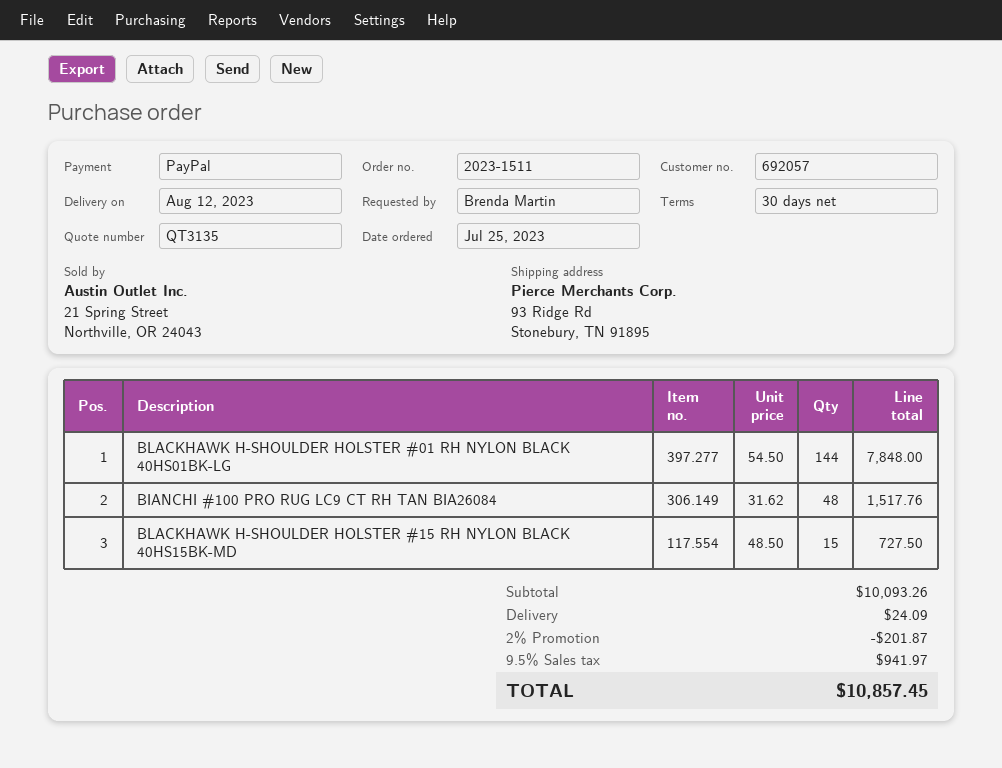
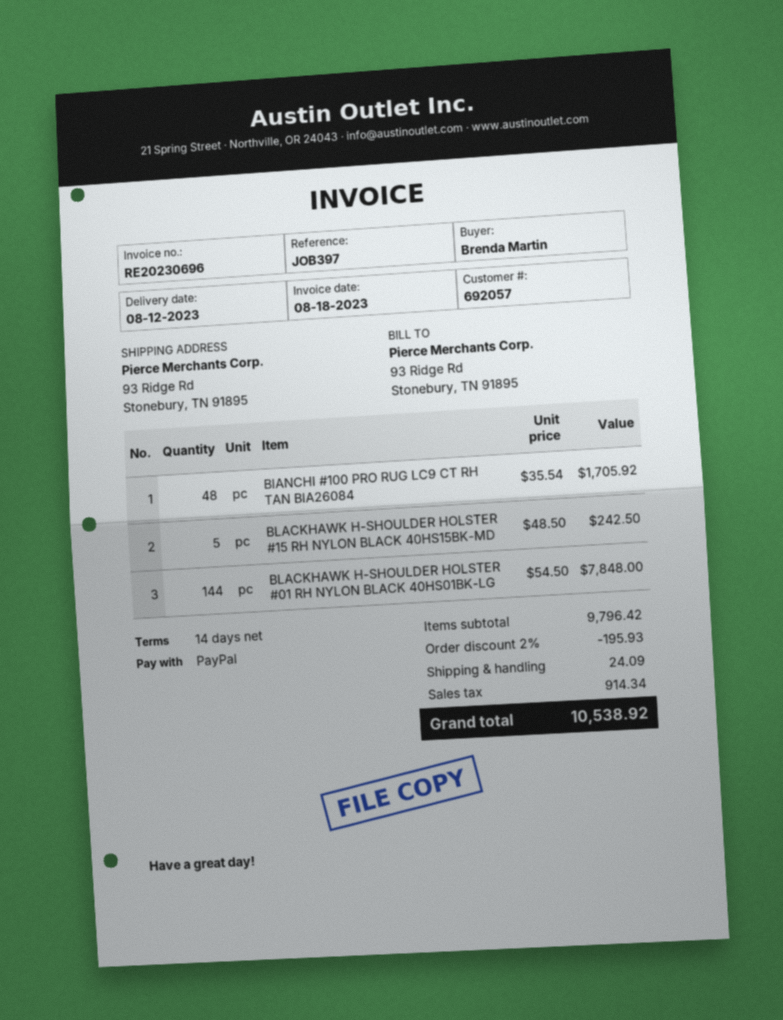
payment terms: 30 days -> 14 days
BIANCHI #100 PRO RUG LC9 CT RH TAN BIA26084: 48 x 31.62 = 1517.76 -> 48 x 35.54 = 1705.92
BLACKHAWK H-SHOULDER HOLSTER #15 RH NYLON BLACK 40HS15BK-MD: 15 x 48.50 = 727.50 -> 5 x 48.50 = 242.50
subtotal: 10093.26 -> 9796.42
discount: 2% = 201.87 -> 2% = 195.93
tax: 941.97 -> 914.34
total: 10857.45 -> 10538.92

